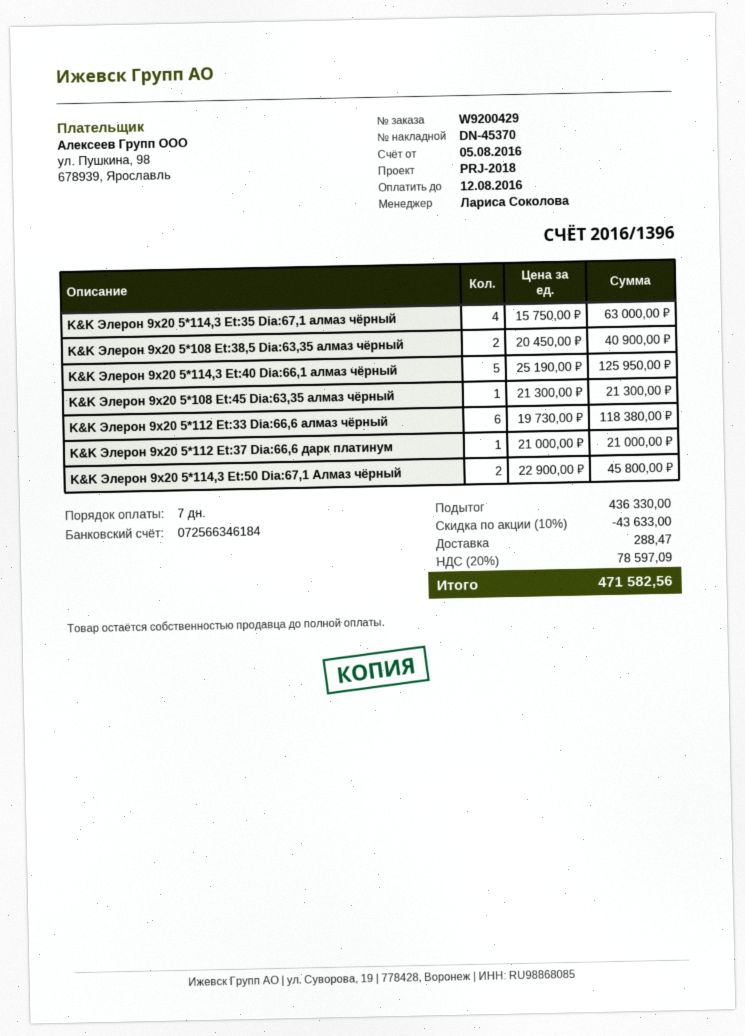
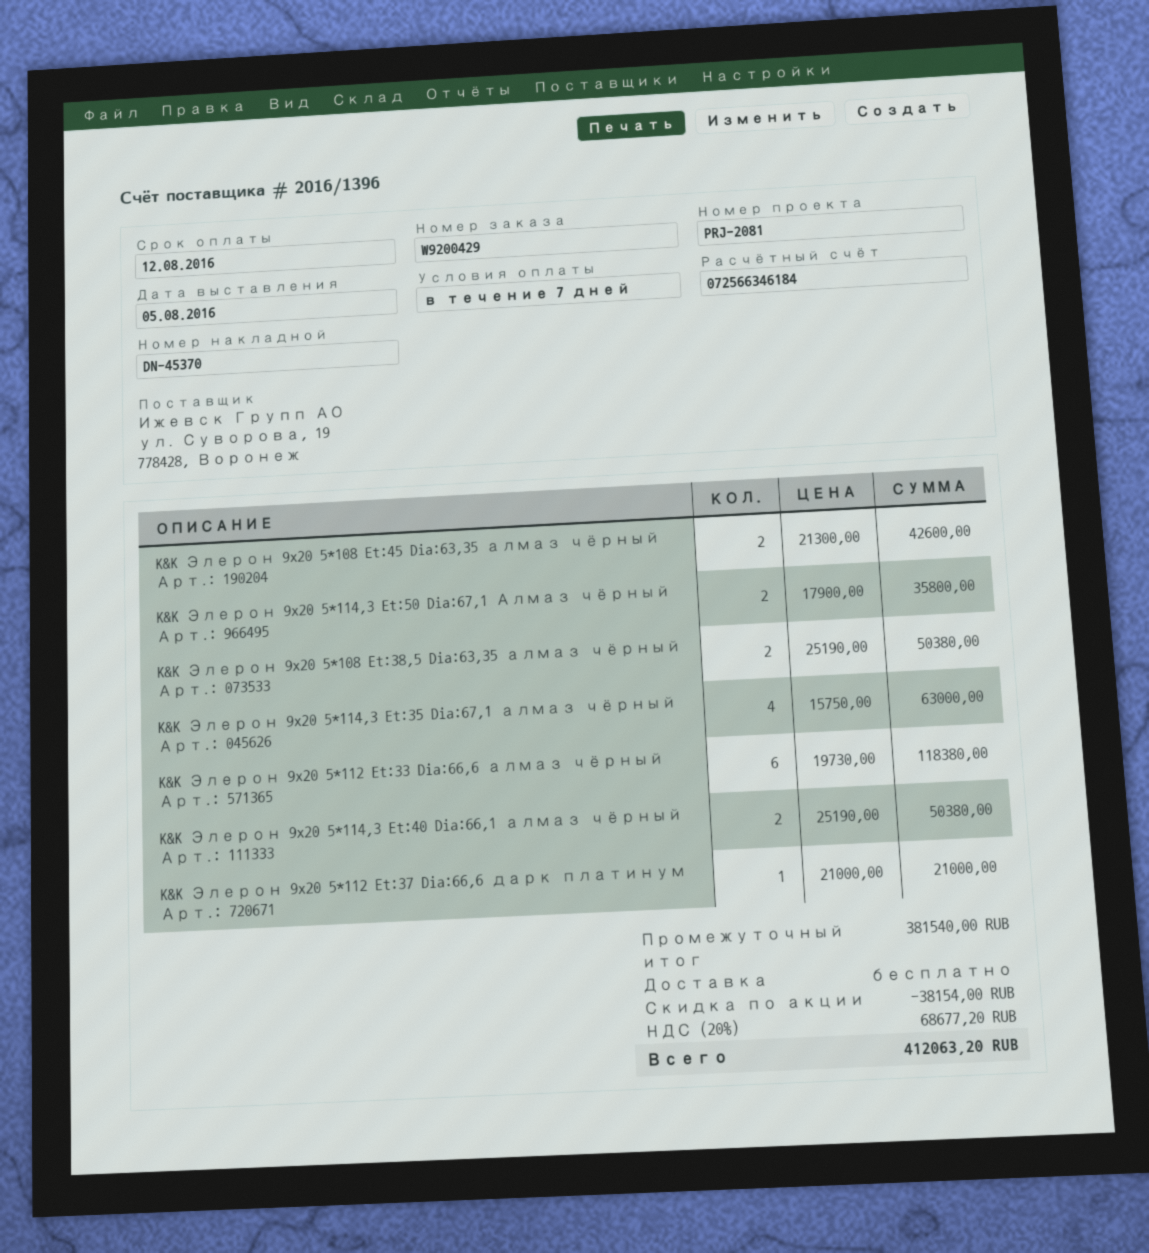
reference: PRJ-2018 -> PRJ-2081
K&K Элерон 9x20 5*108 Et:38,5 Dia:63,35 алмаз чёрный: 2 x 20450.00 = 40900.00 -> 2 x 25190.00 = 50380.00
K&K Элерон 9x20 5*114,3 Et:40 Dia:66,1 алмаз чёрный: 5 x 25190.00 = 125950.00 -> 2 x 25190.00 = 50380.00
K&K Элерон 9x20 5*108 Et:45 Dia:63,35 алмаз чёрный: 1 x 21300.00 = 21300.00 -> 2 x 21300.00 = 42600.00
K&K Элерон 9x20 5*114,3 Et:50 Dia:67,1 Алмаз чёрный: 2 x 22900.00 = 45800.00 -> 2 x 17900.00 = 35800.00
subtotal: 436330.00 -> 381540.00
discount: 43633.00 -> 38154.00
shipping: 288.47 -> 0.00
tax: 20% = 78597.09 -> 20% = 68677.20
total: 471582.56 -> 412063.20

